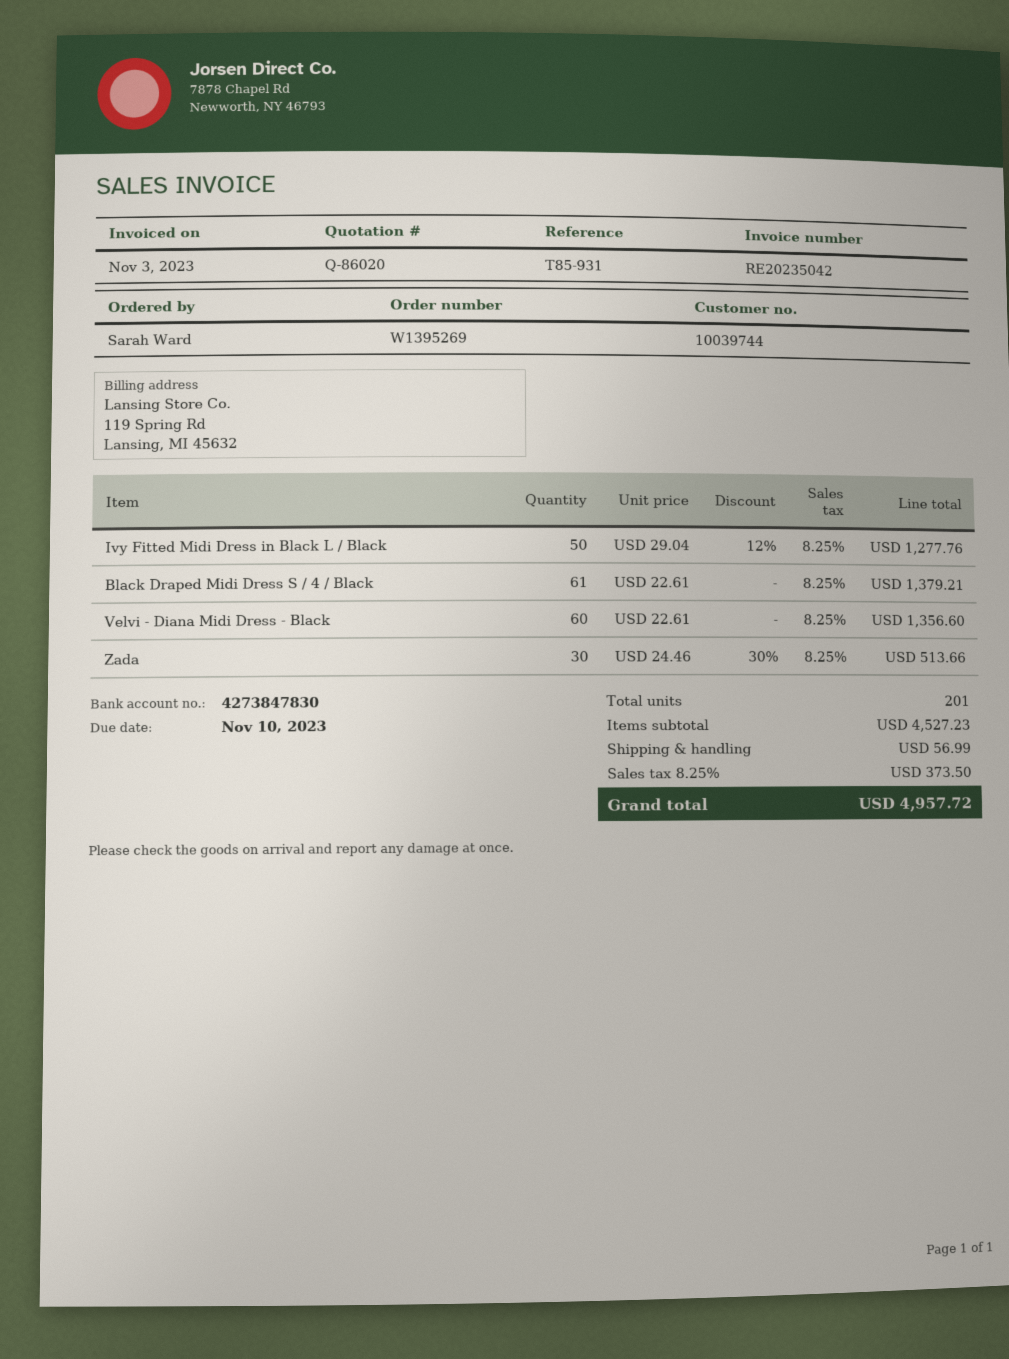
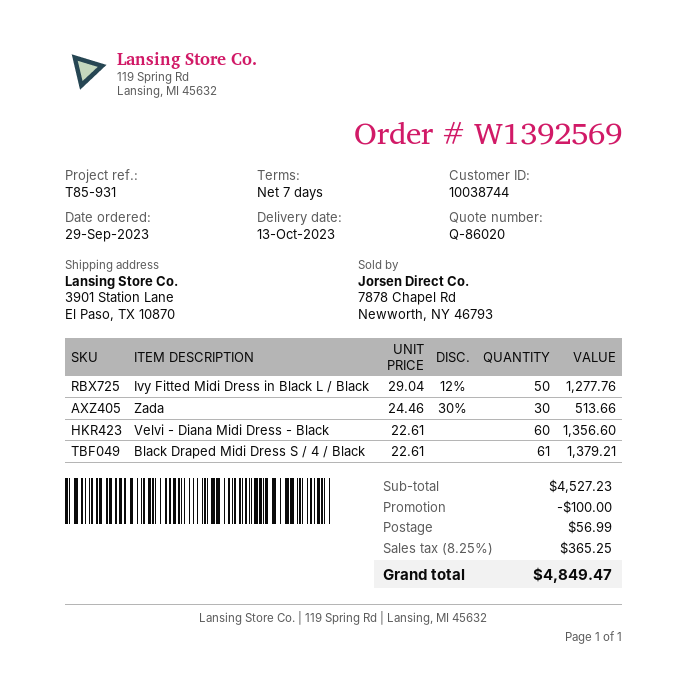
order number: W1395269 -> W1392569
customer number: 10039744 -> 10038744
discount: none -> 100.00
tax: 8.25% = 373.50 -> 8.25% = 365.25
total: 4957.72 -> 4849.47

